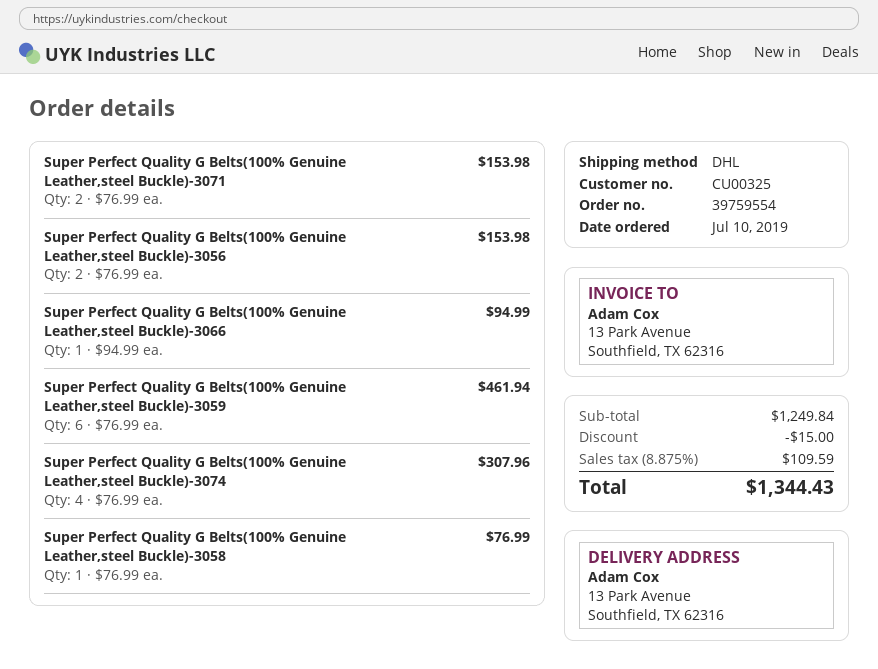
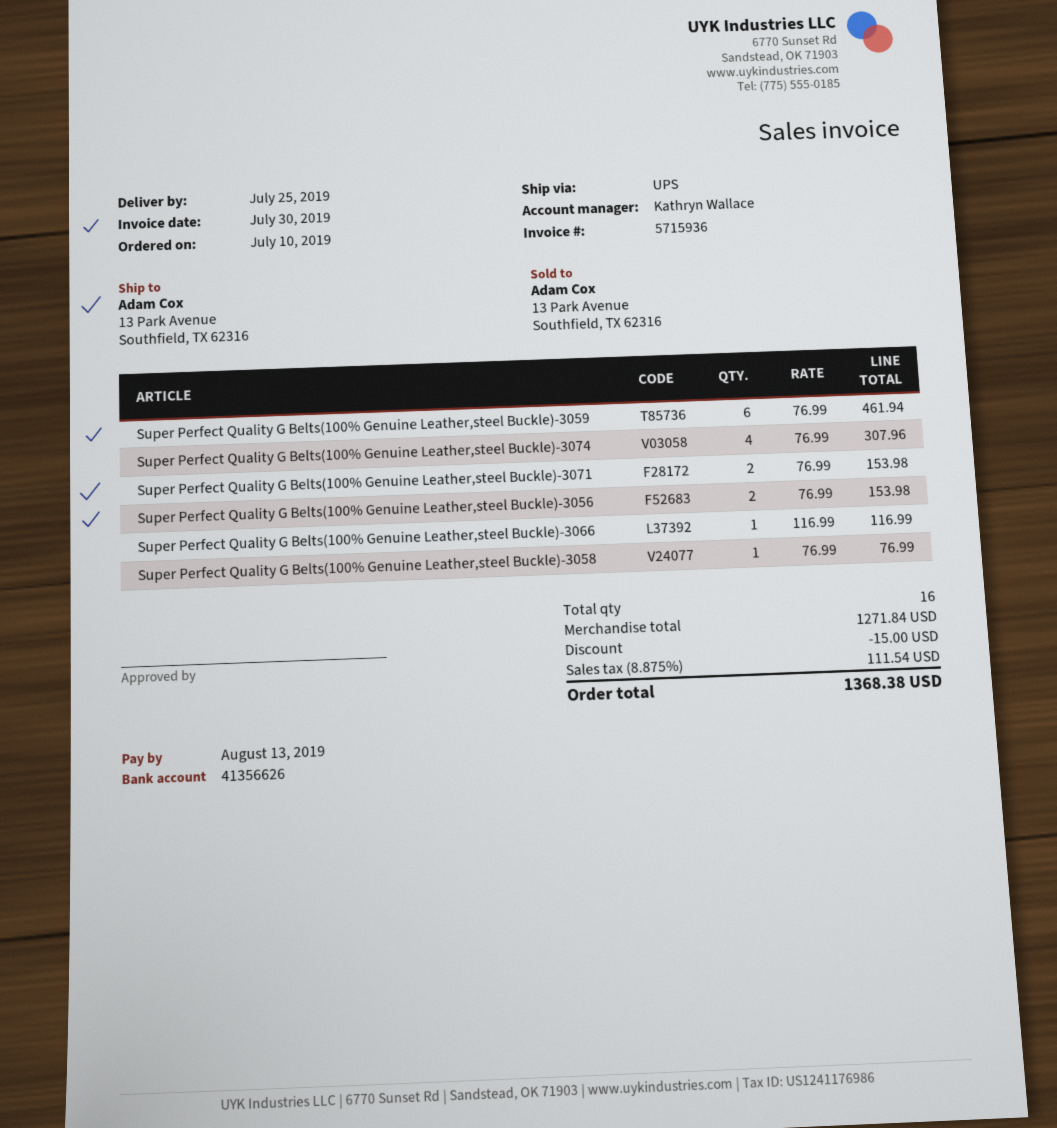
shipping method: DHL -> UPS
Super Perfect Quality G Belts(100% Genuine Leather,steel Buckle)-3066: 1 x 94.99 = 94.99 -> 1 x 116.99 = 116.99
subtotal: 1249.84 -> 1271.84
tax: 8.875% = 109.59 -> 8.875% = 111.54
total: 1344.43 -> 1368.38

